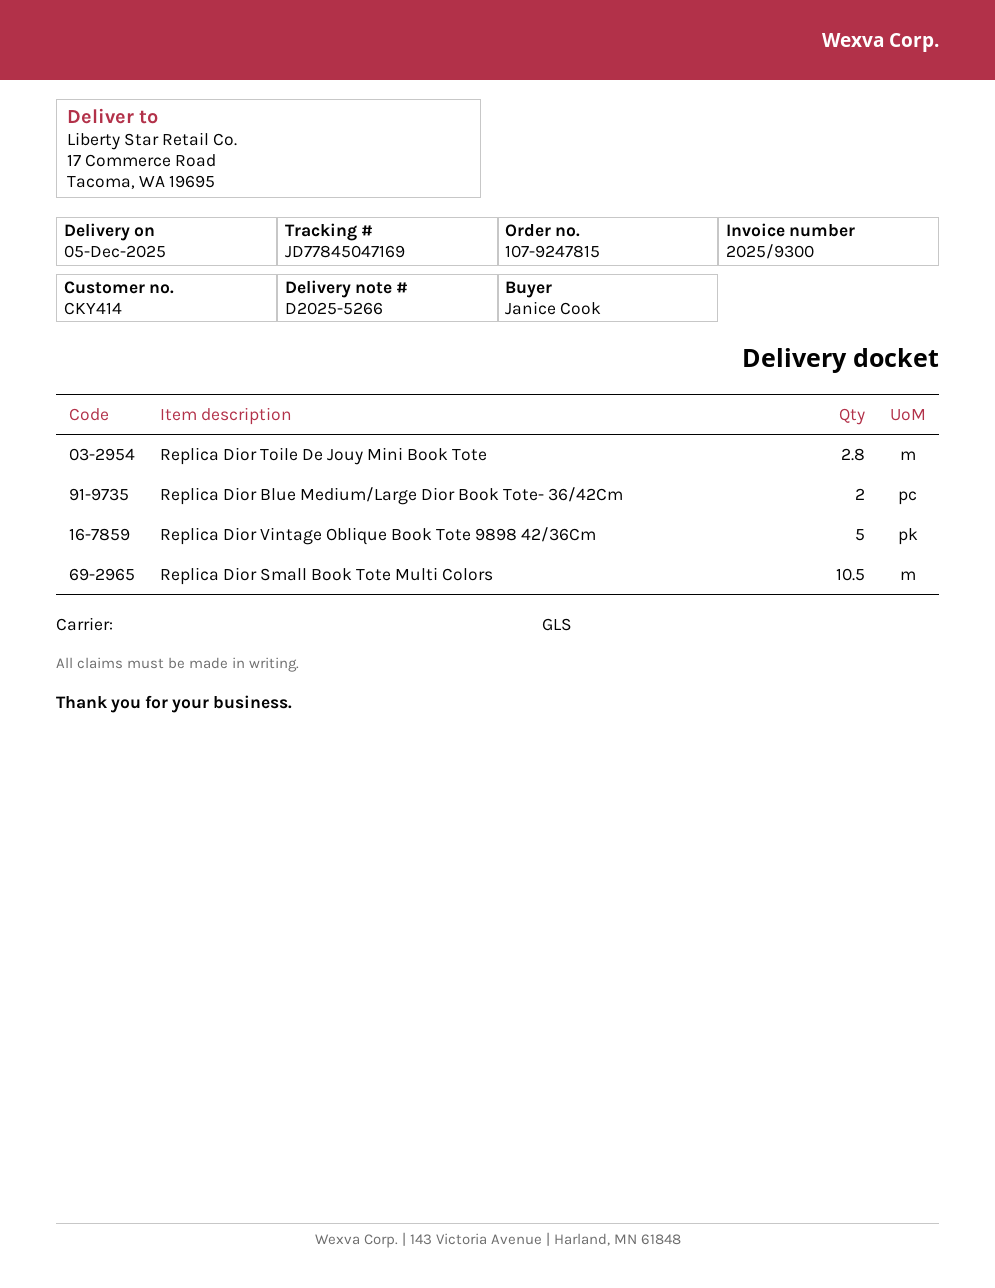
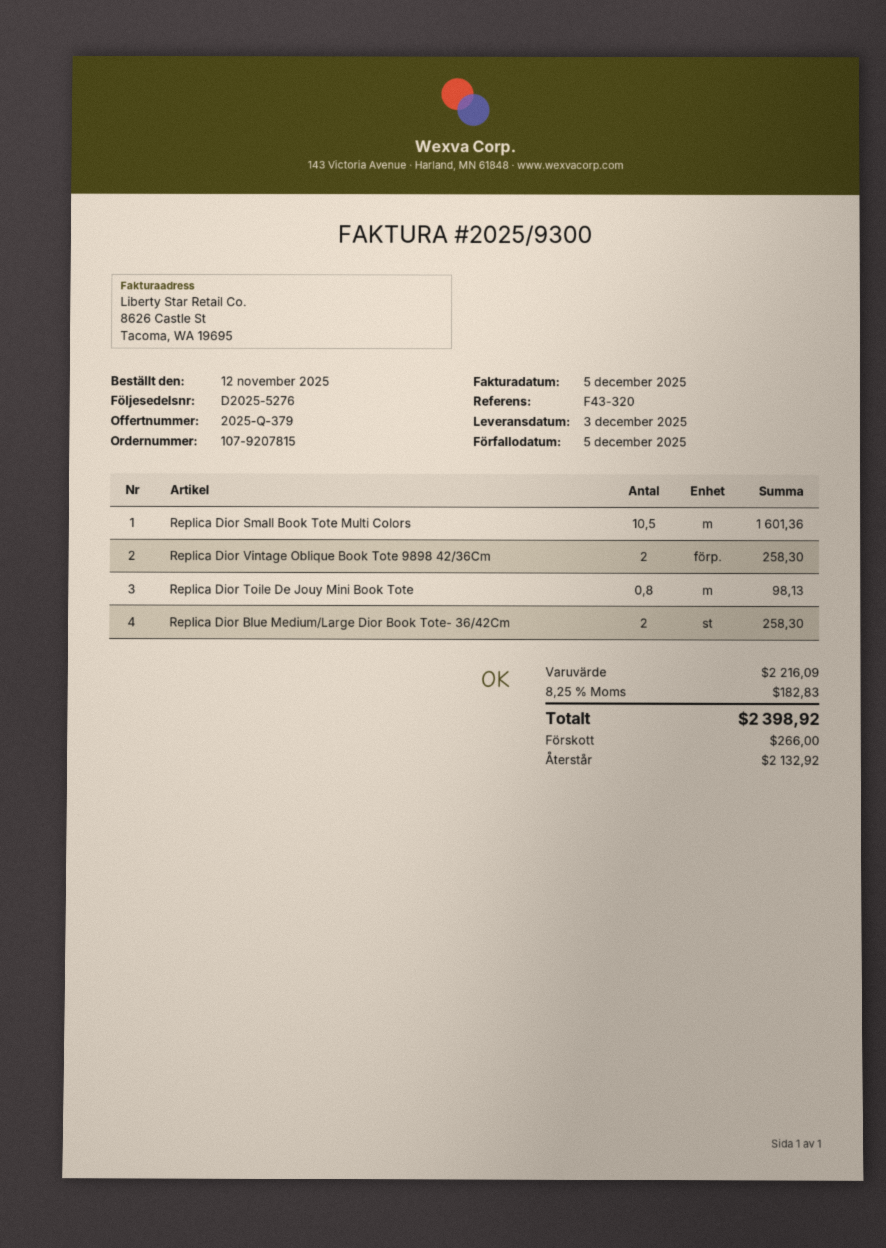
order number: 107-9247815 -> 107-9207815
delivery note number: D2025-5266 -> D2025-5276
delivery date: 2025-12-05 -> 2025-12-03
Replica Dior Toile De Jouy Mini Book Tote: 2.8 -> 0.8
Replica Dior Vintage Oblique Book Tote 9898 42/36Cm: 5 -> 2

